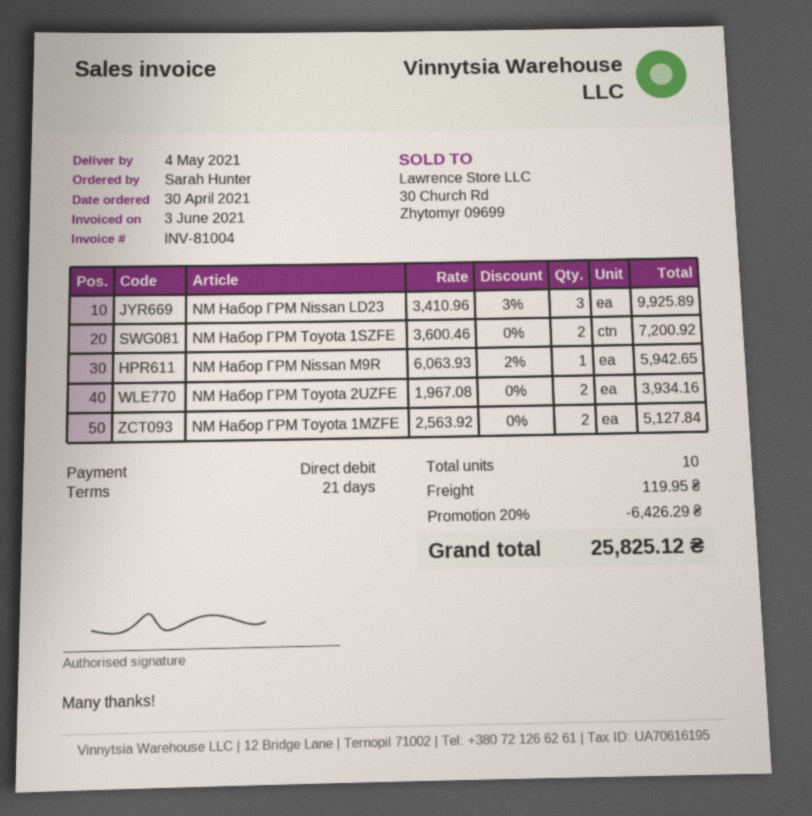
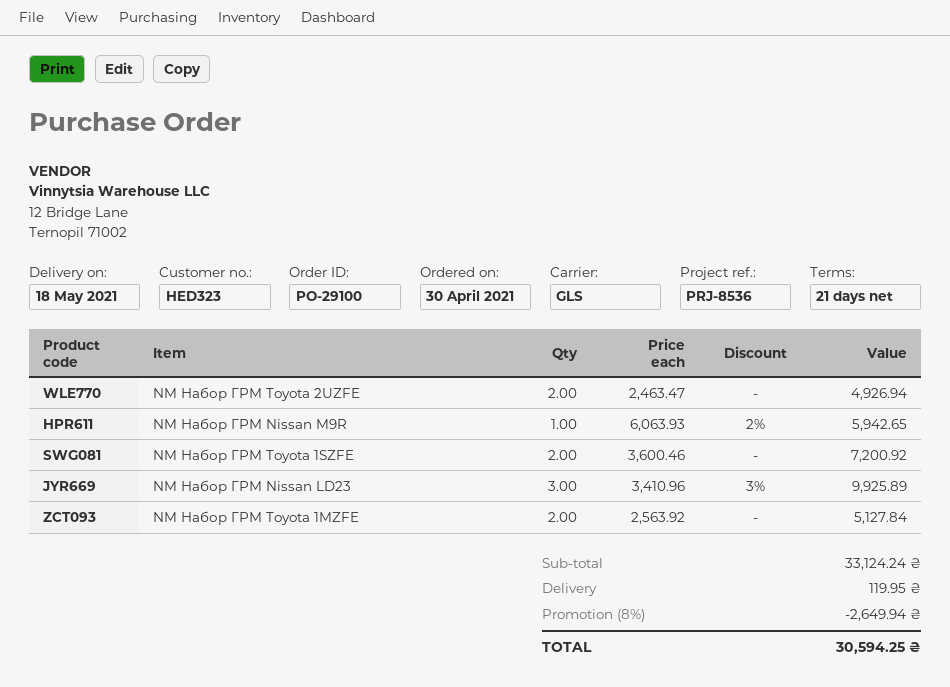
delivery date: 2021-05-04 -> 2021-05-18
NM Набор ГРМ Toyota 2UZFE: 2 x 1967.08 = 3934.16 -> 2 x 2463.47 = 4926.94
discount: 20% = 6426.29 -> 8% = 2649.94
total: 25825.12 -> 30594.25

